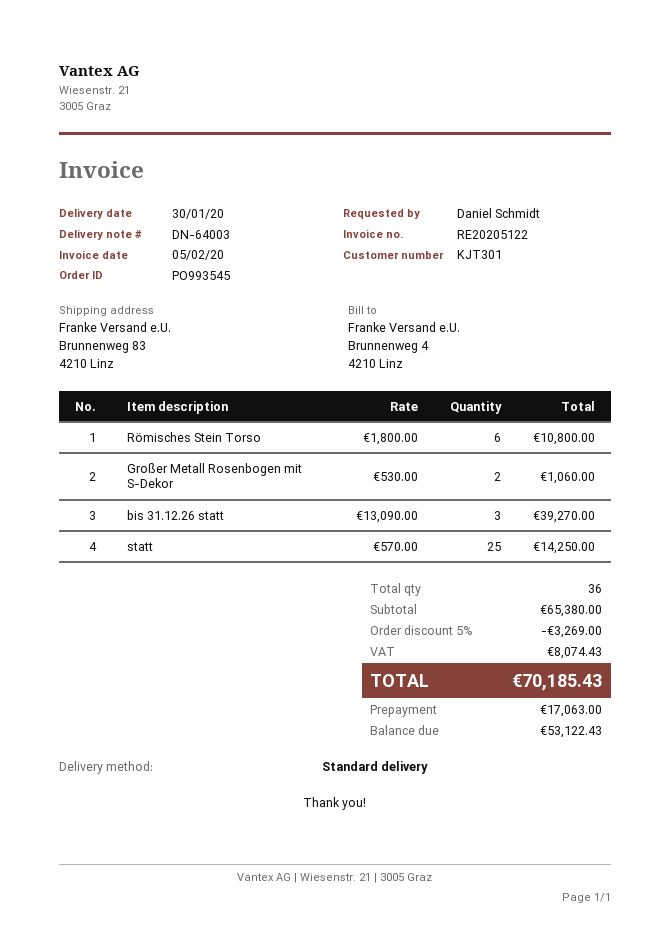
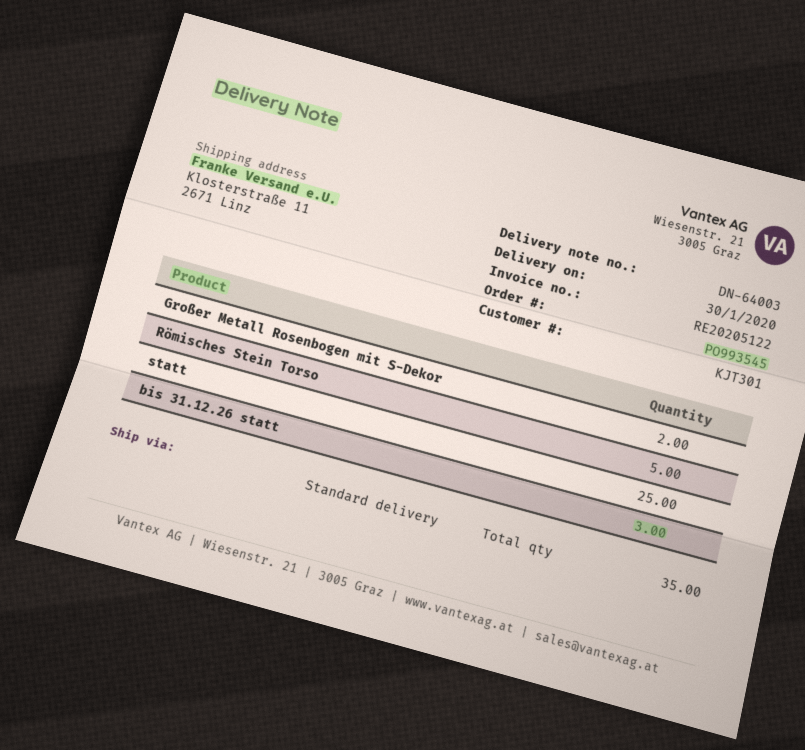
ship to: Brunnenweg 83, 4210 Linz -> Klosterstraße 11, 2671 Linz
Römisches Stein Torso: 6 -> 5
total quantity: 36 -> 35

